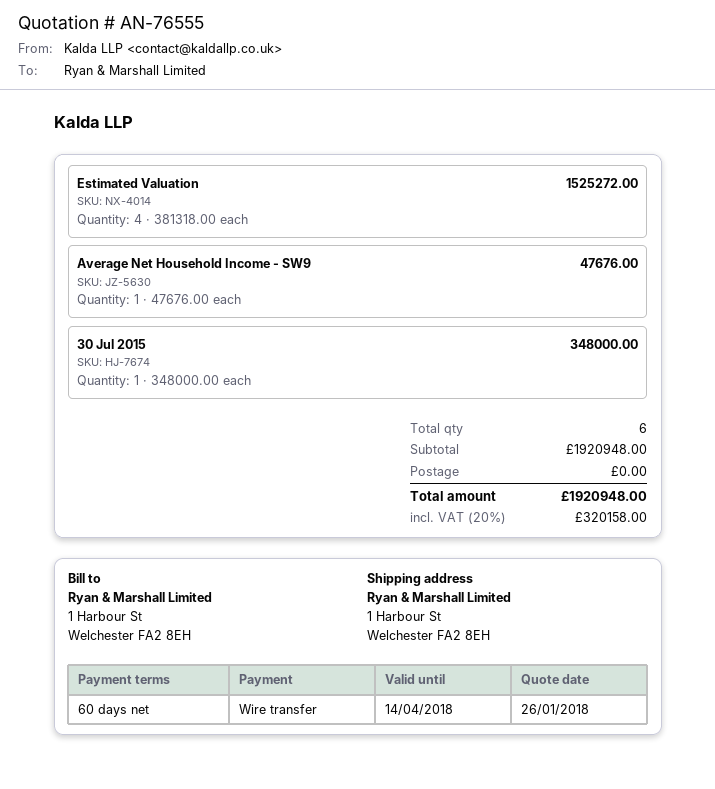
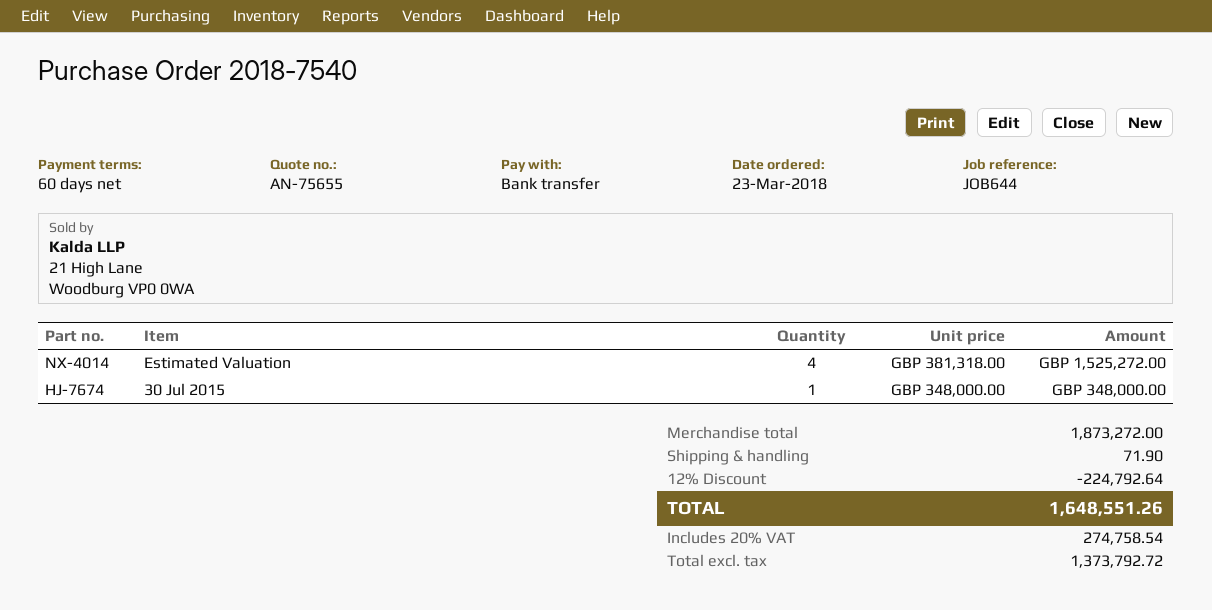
quote number: AN-76555 -> AN-75655
Average Net Household Income - SW9: 1 x 47676.00 = 47676.00 -> none
subtotal: 1920948.00 -> 1873272.00
discount: none -> 12% = 224792.64
shipping: 0.00 -> 71.90
tax: 20% = 320158.00 -> 20% = 274758.54
total: 1920948.00 -> 1648551.26

